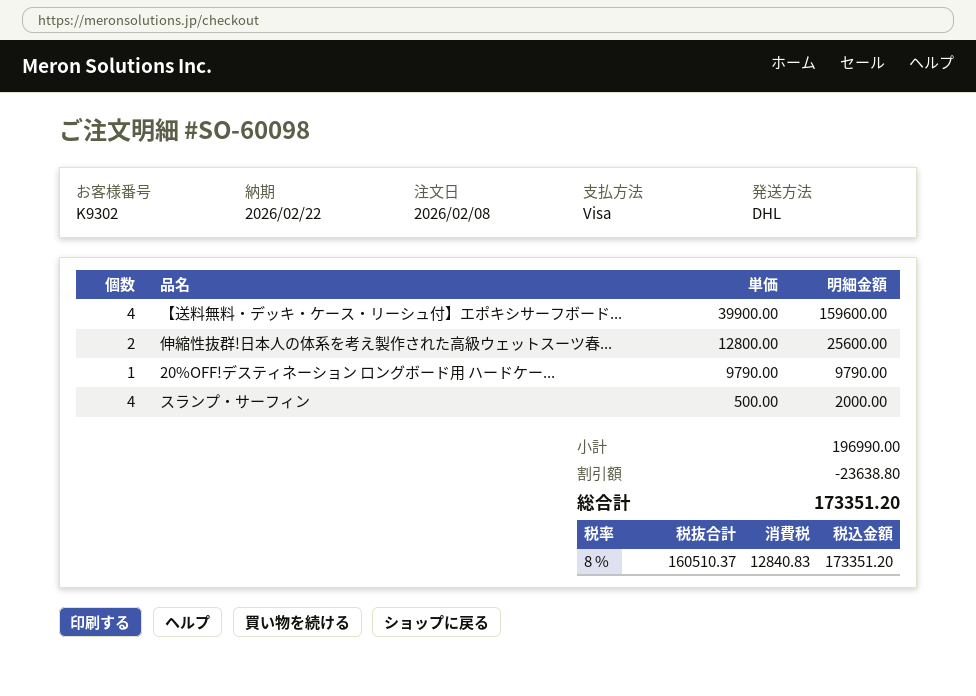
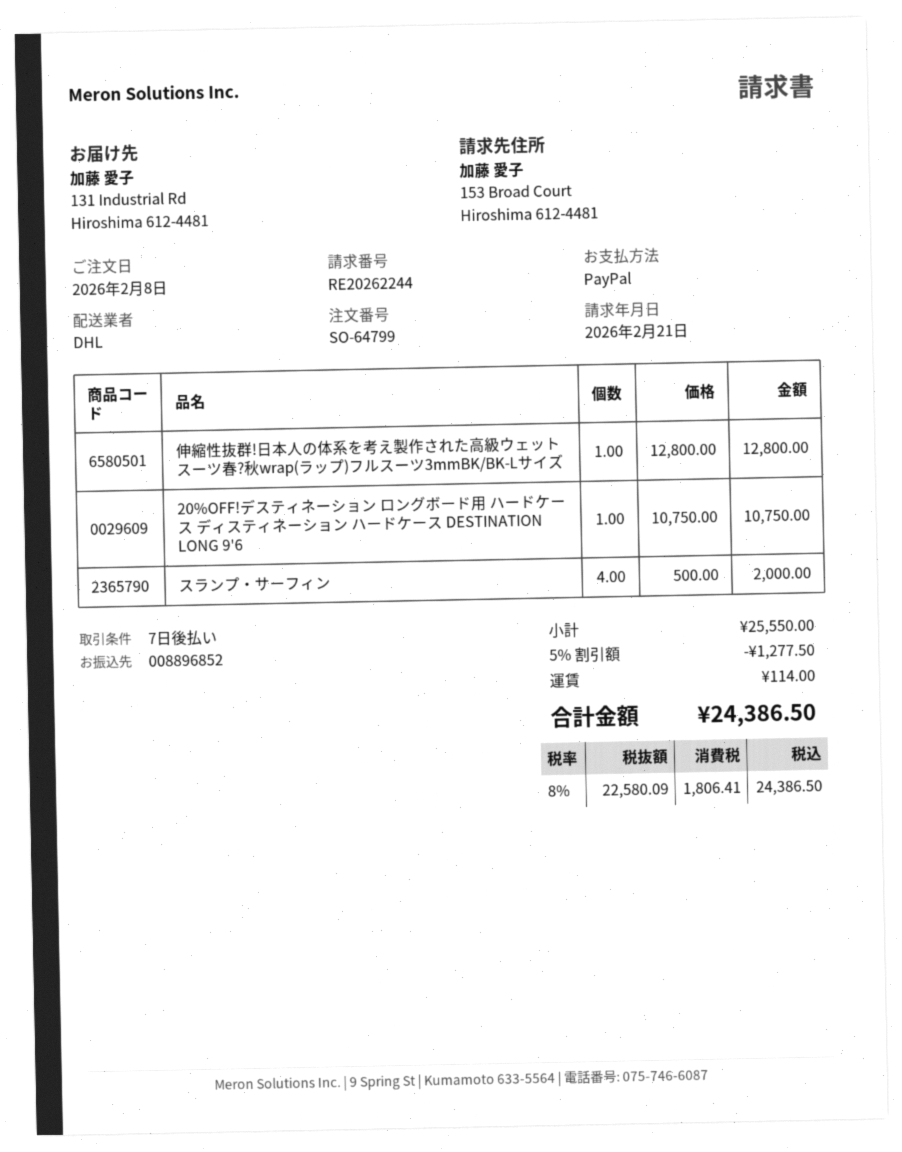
order number: SO-60098 -> SO-64799
payment method: Visa -> PayPal
【送料無料・デッキ・ケース・リーシュ付】エポキシサーフボード...: 4 x 39900.00 = 159600.00 -> none
伸縮性抜群!日本人の体系を考え製作された高級ウェットスーツ春...: 2 x 12800.00 = 25600.00 -> 1 x 12800.00 = 12800.00
20%OFF!デスティネーション ロングボード用 ハードケー...: 1 x 9790.00 = 9790.00 -> 1 x 10750.00 = 10750.00
subtotal: 196990.00 -> 25550.00
discount: 23638.80 -> 1277.50
shipping: none -> 114.00
net: 160510.37 -> 22580.09
tax: 8% = 12840.83 -> 8% = 1806.41
total: 173351.20 -> 24386.50

